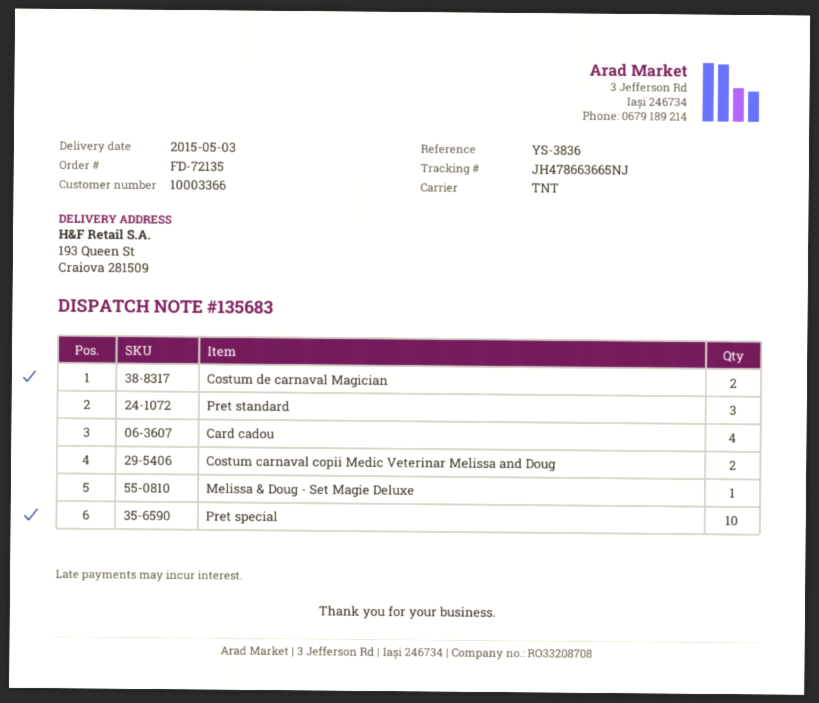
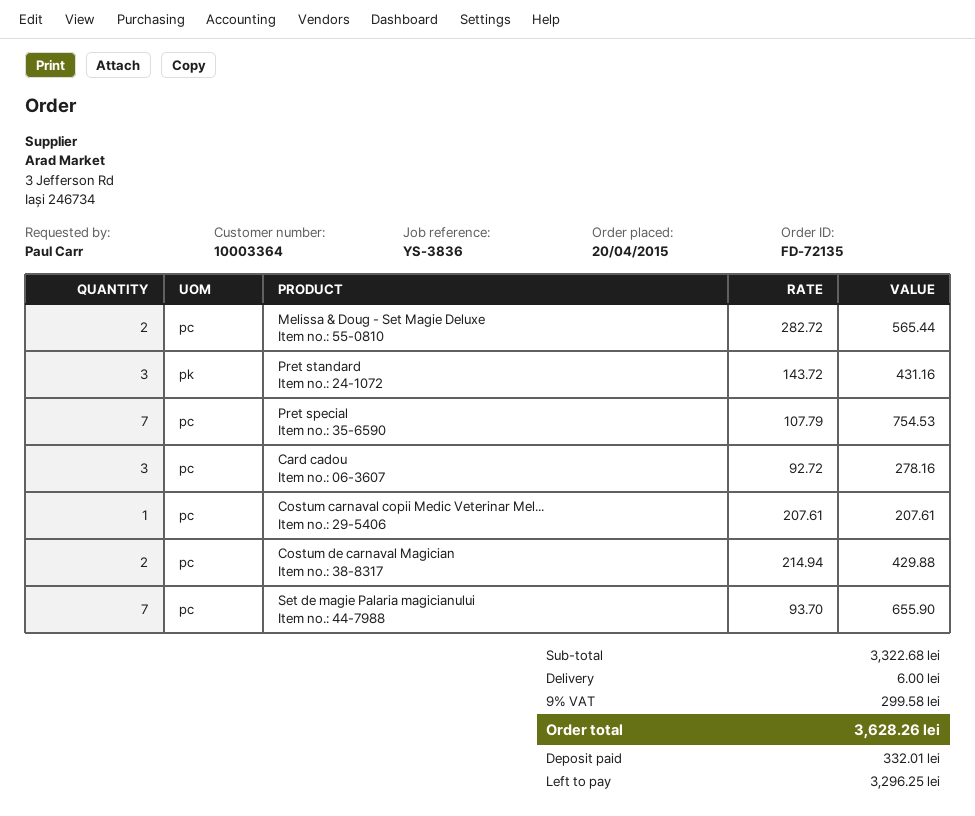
customer number: 10003366 -> 10003364
Card cadou: 4 -> 3
Costum carnaval copii Medic Veterinar Melissa and Doug: 2 -> 1
Melissa & Doug - Set Magie Deluxe: 1 -> 2
Pret special: 10 -> 7
Set de magie Palaria magicianului: none -> 7

